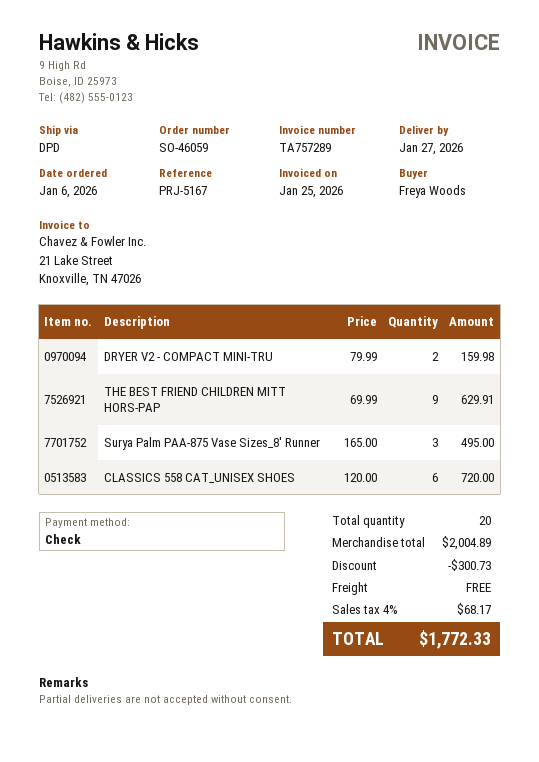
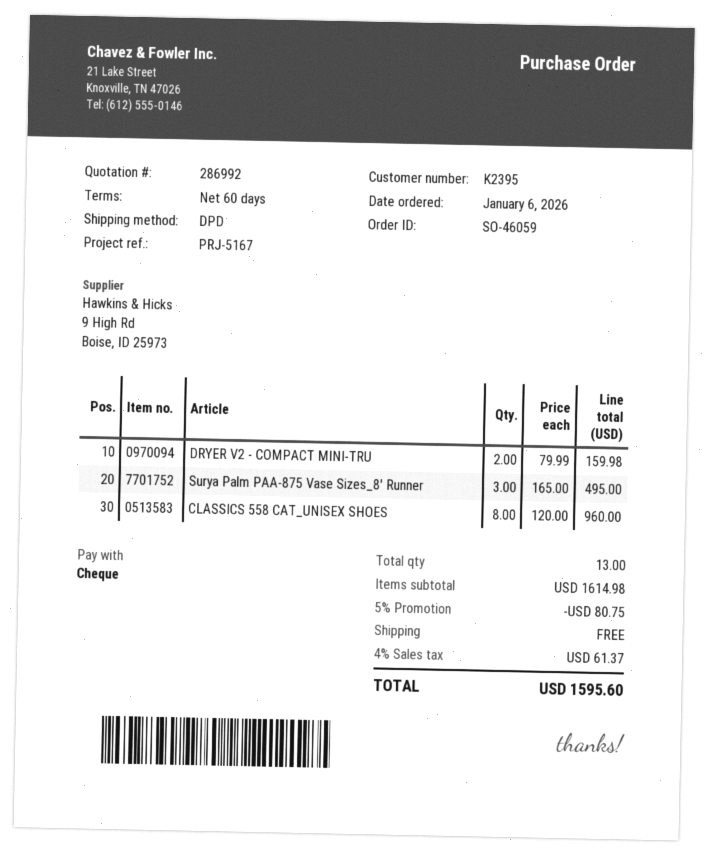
THE BEST FRIEND CHILDREN MITT HORS-PAP: 9 x 69.99 = 629.91 -> none
CLASSICS 558 CAT_UNISEX SHOES: 6 x 120.00 = 720.00 -> 8 x 120.00 = 960.00
total quantity: 20 -> 13
subtotal: 2004.89 -> 1614.98
discount: 300.73 -> 80.75
tax: 4% = 68.17 -> 4% = 61.37
total: 1772.33 -> 1595.60

